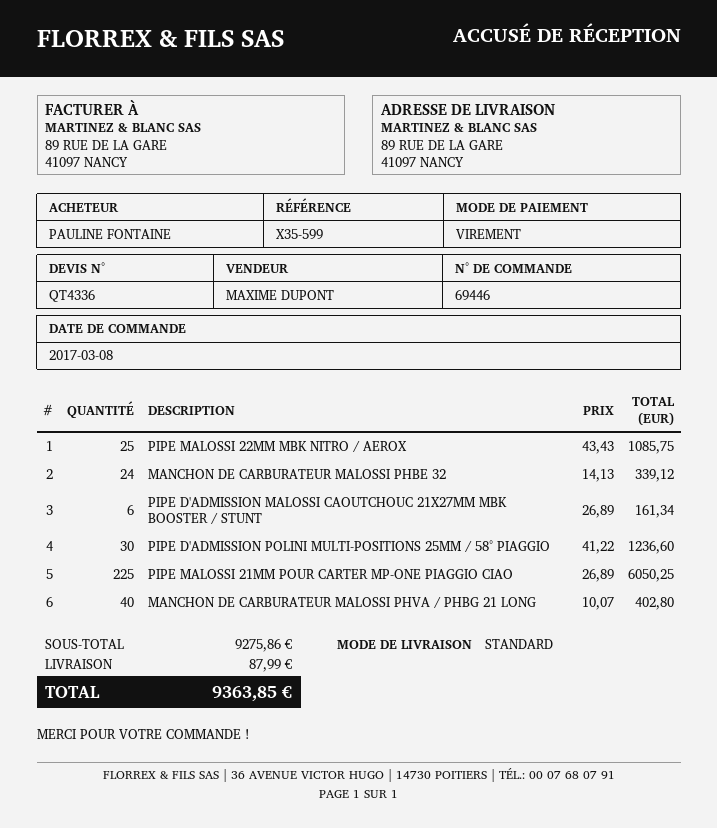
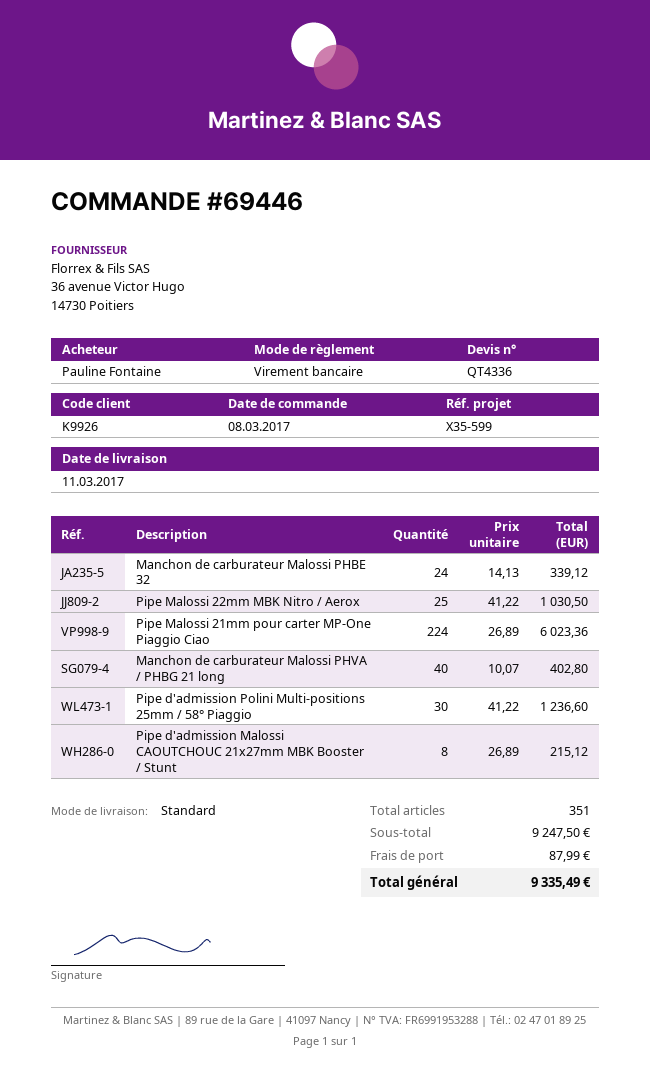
PIPE MALOSSI 22MM MBK NITRO / AEROX: 25 x 43.43 = 1085.75 -> 25 x 41.22 = 1030.50
PIPE D'ADMISSION MALOSSI CAOUTCHOUC 21X27MM MBK BOOSTER / STUNT: 6 x 26.89 = 161.34 -> 8 x 26.89 = 215.12
PIPE MALOSSI 21MM POUR CARTER MP-ONE PIAGGIO CIAO: 225 x 26.89 = 6050.25 -> 224 x 26.89 = 6023.36
subtotal: 9275.86 -> 9247.50
total: 9363.85 -> 9335.49

